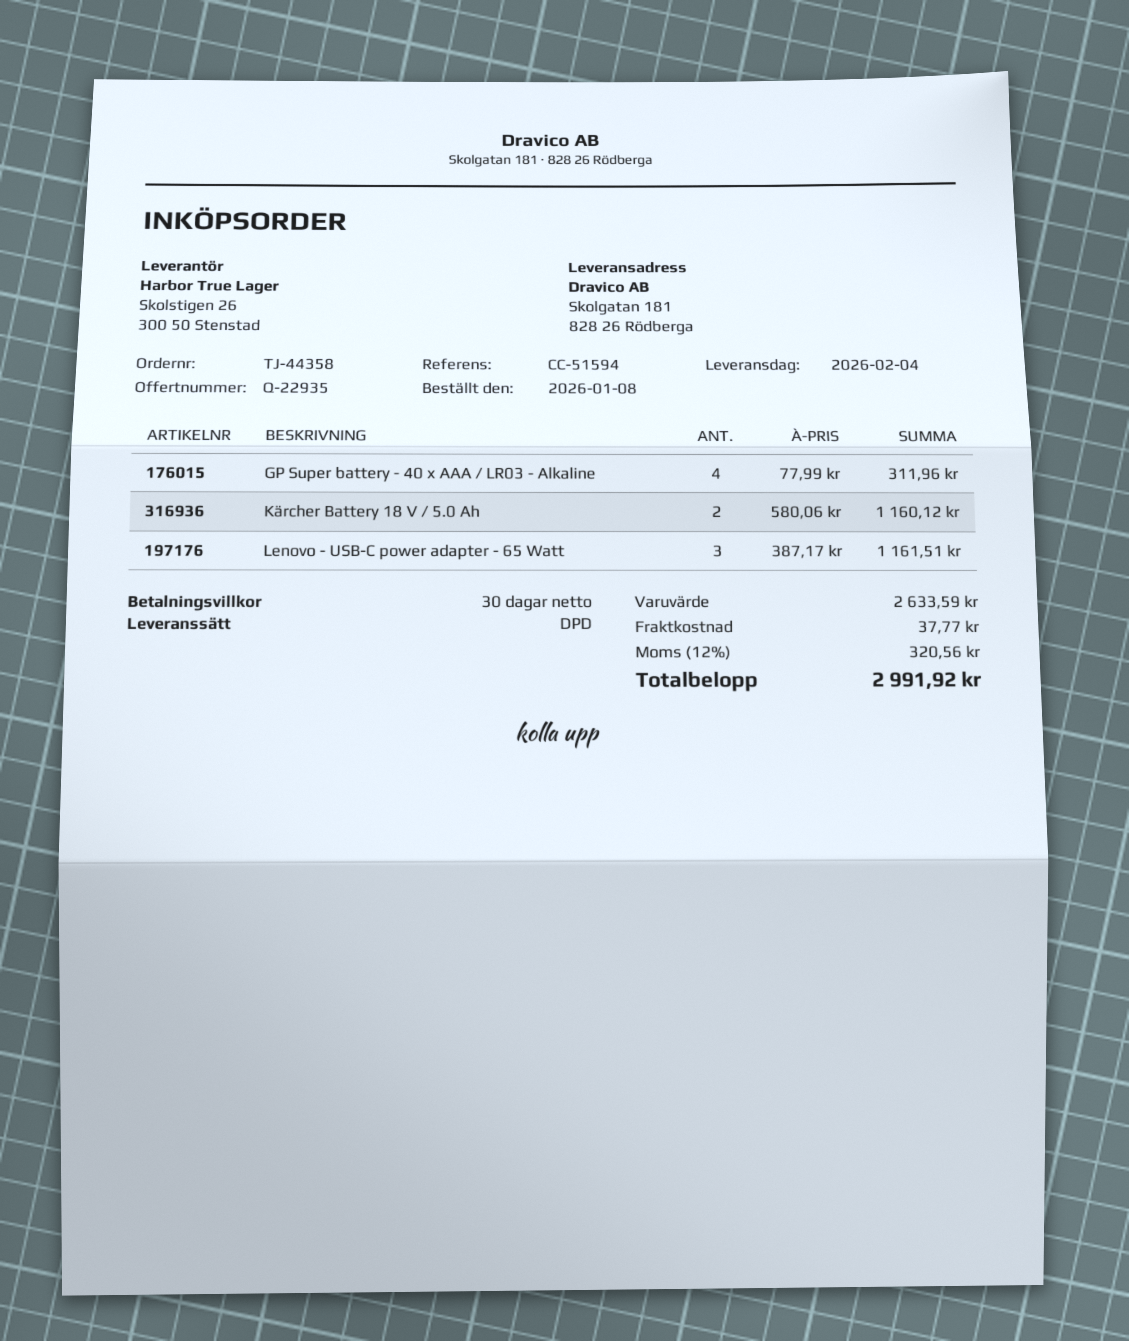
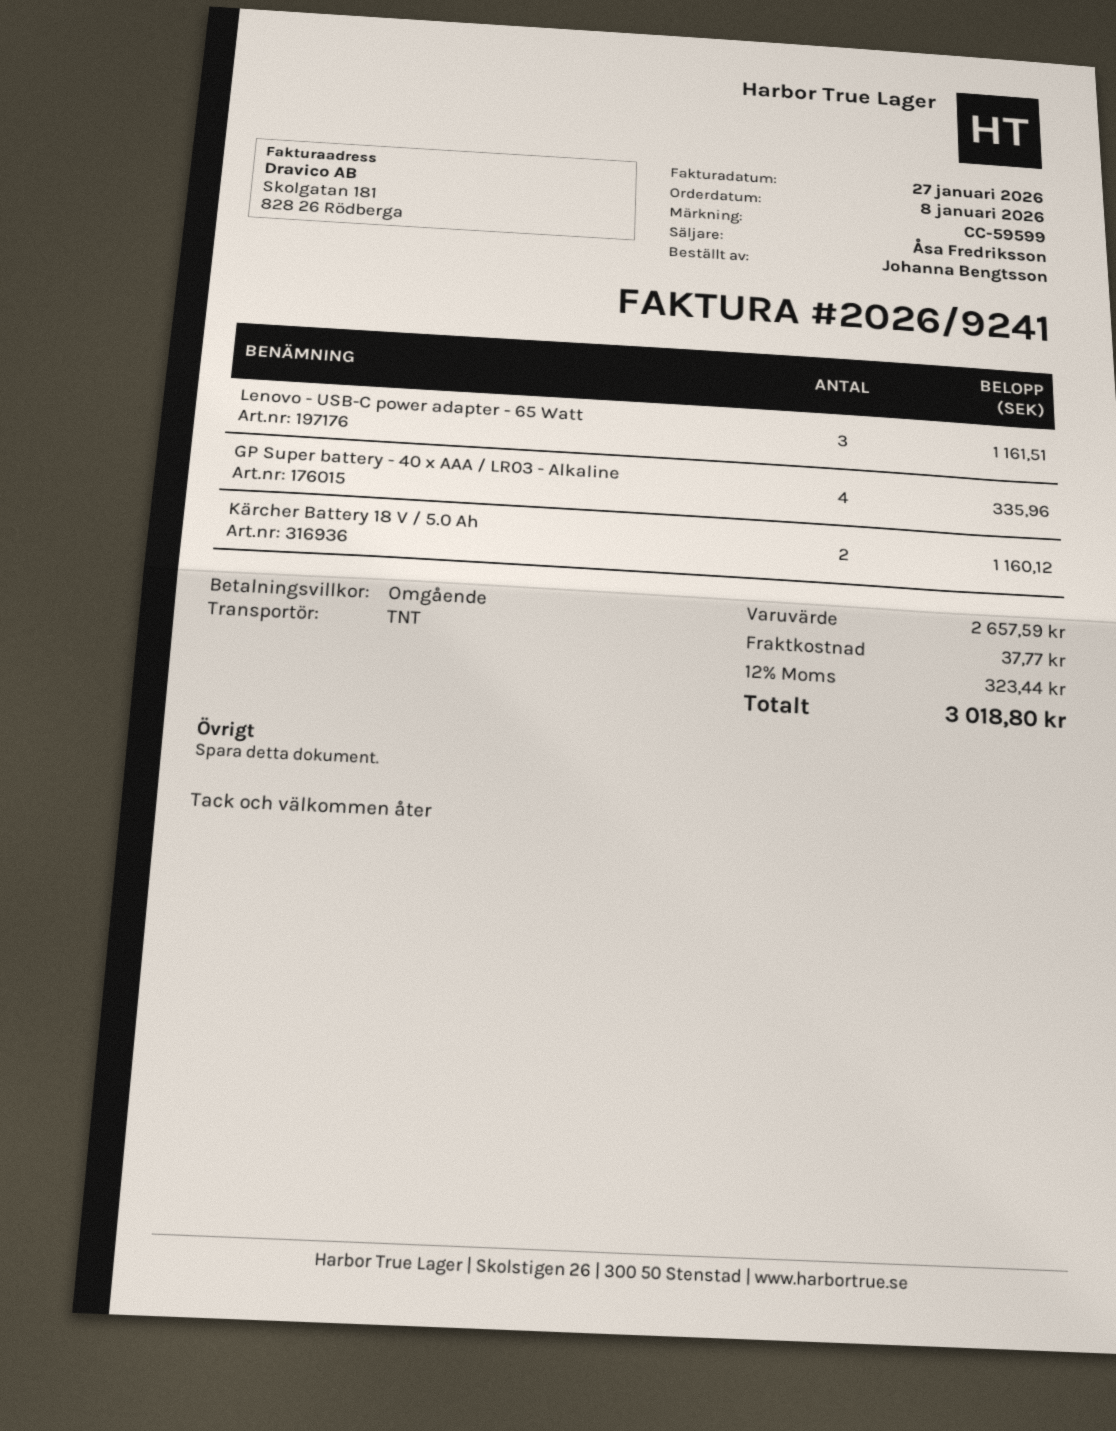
payment terms: 30 days -> on receipt
reference: CC-51594 -> CC-59599
shipping method: DPD -> TNT
GP Super battery - 40 x AAA / LR03 - Alkaline: 4 for 311.96 -> 4 for 335.96
subtotal: 2633.59 -> 2657.59
tax: 12% = 320.56 -> 12% = 323.44
total: 2991.92 -> 3018.80

